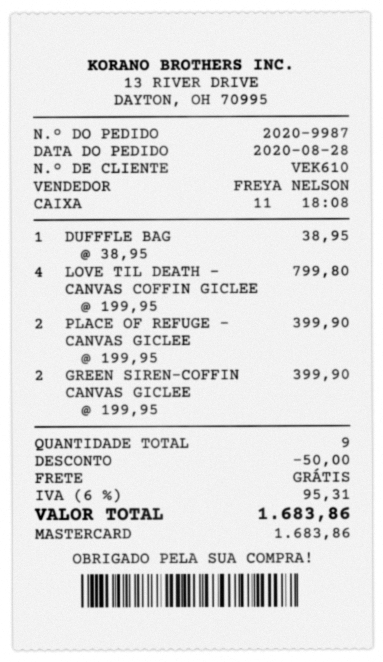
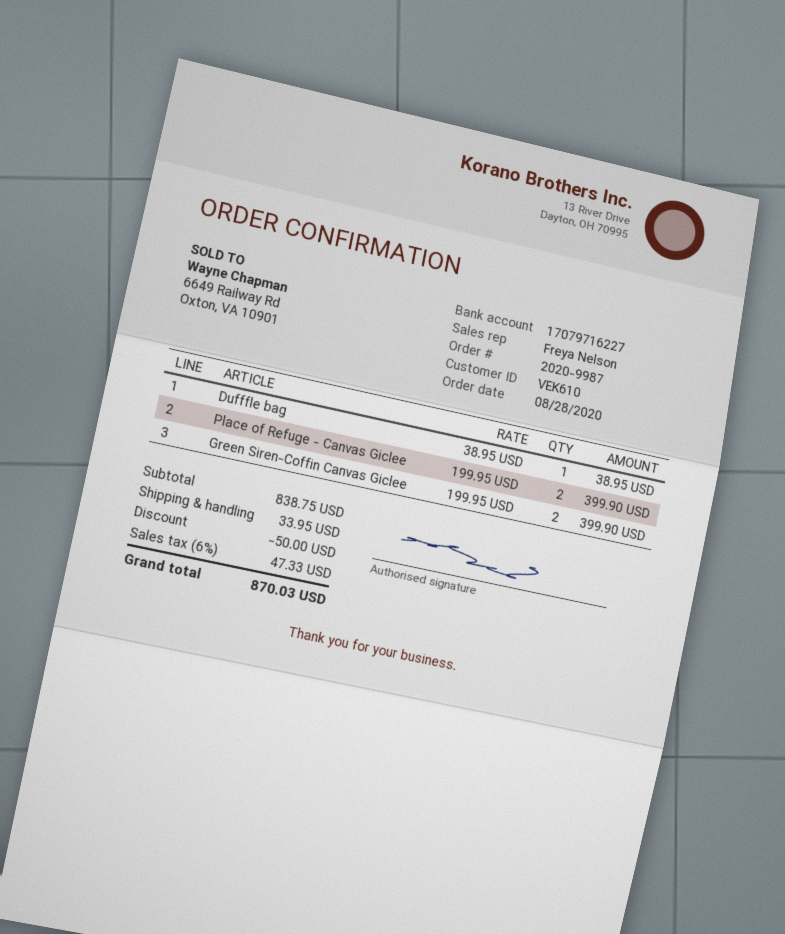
LOVE TIL DEATH - CANVAS COFFIN GICLEE: 4 x 199.95 = 799.80 -> none
shipping: 0.00 -> 33.95
tax: 6% = 95.31 -> 6% = 47.33
total: 1683.86 -> 870.03

